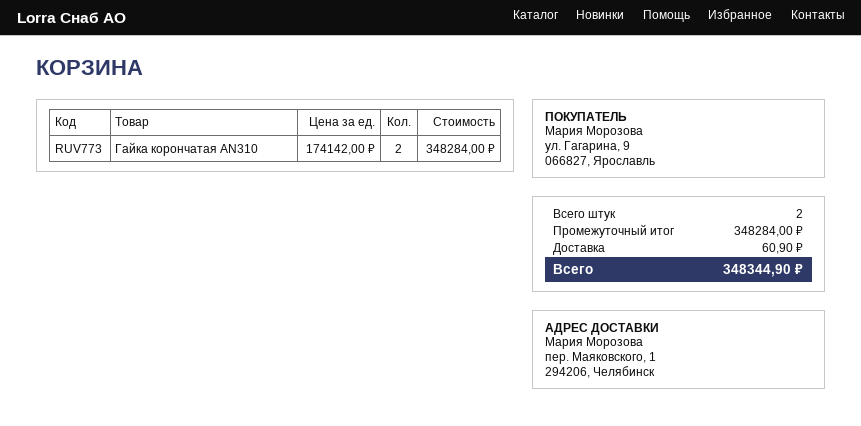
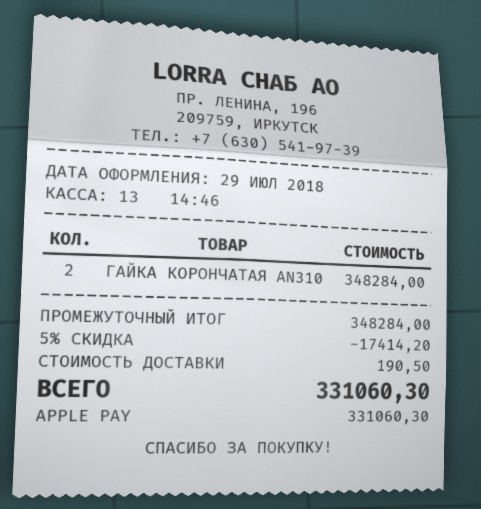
discount: none -> 5% = 17414.20
shipping: 60.90 -> 190.50
total: 348344.90 -> 331060.30

